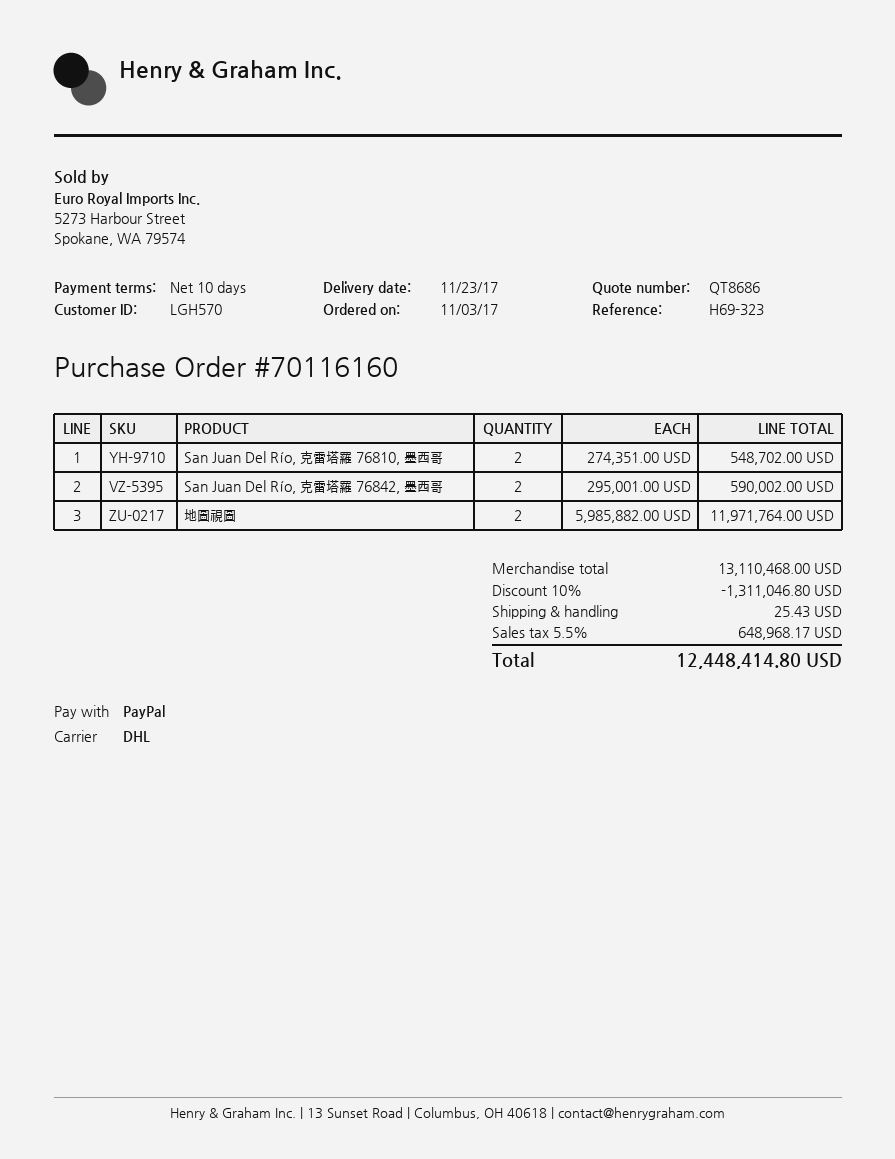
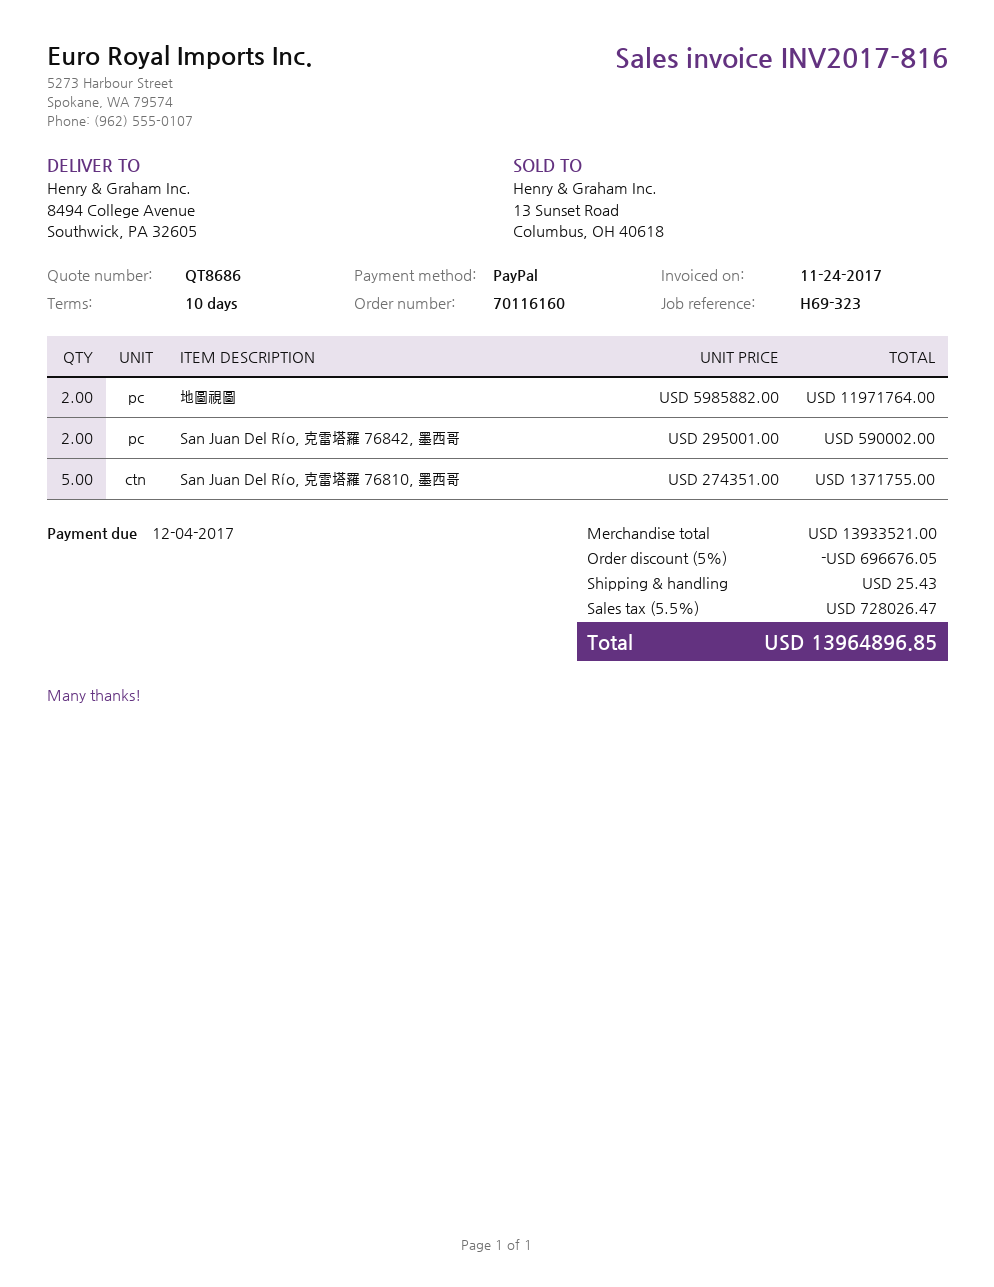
San Juan Del Río, 克雷塔羅 76810, 墨西哥: 2 x 274351.00 = 548702.00 -> 5 x 274351.00 = 1371755.00
subtotal: 13110468.00 -> 13933521.00
discount: 10% = 1311046.80 -> 5% = 696676.05
tax: 5.5% = 648968.17 -> 5.5% = 728026.47
total: 12448414.80 -> 13964896.85

